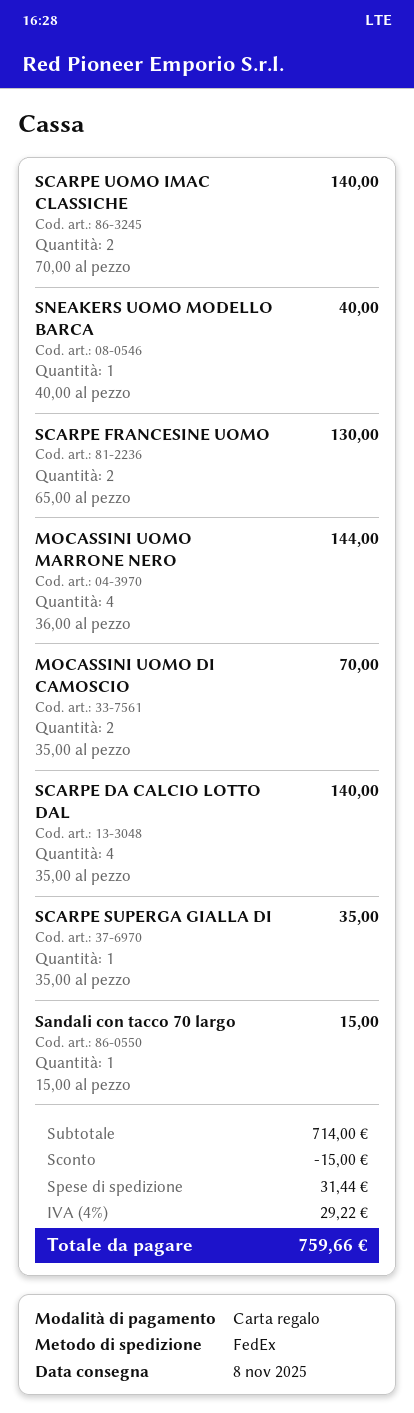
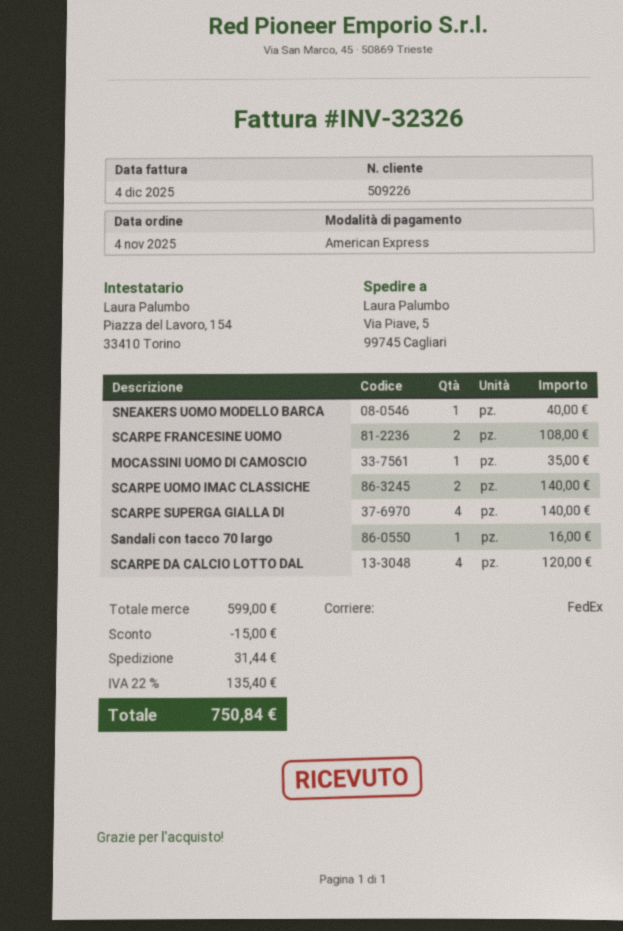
payment method: gift card -> American Express
SCARPE FRANCESINE UOMO: 2 for 130.00 -> 2 for 108.00
MOCASSINI UOMO MARRONE NERO: 4 for 144.00 -> none
MOCASSINI UOMO DI CAMOSCIO: 2 for 70.00 -> 1 for 35.00
SCARPE DA CALCIO LOTTO DAL: 4 for 140.00 -> 4 for 120.00
SCARPE SUPERGA GIALLA DI: 1 for 35.00 -> 4 for 140.00
Sandali con tacco 70 largo: 1 for 15.00 -> 1 for 16.00
subtotal: 714.00 -> 599.00
tax: 4% = 29.22 -> 22% = 135.40
total: 759.66 -> 750.84

